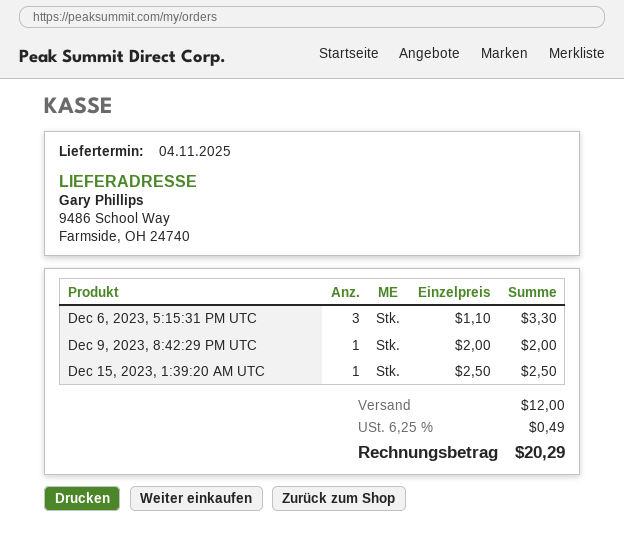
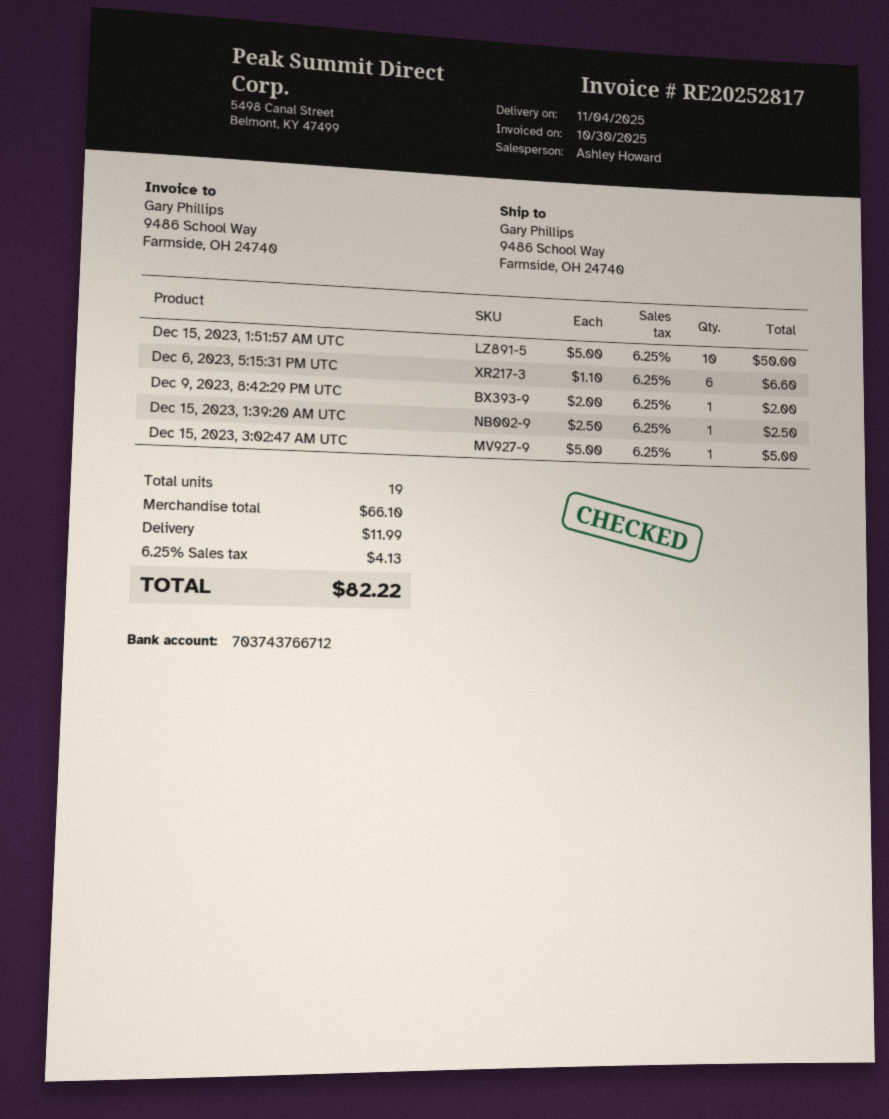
Dec 6, 2023, 5:15:31 PM UTC: 3 x 1.10 = 3.30 -> 6 x 1.10 = 6.60
Dec 15, 2023, 1:51:57 AM UTC: none -> 10 x 5.00 = 50.00
Dec 15, 2023, 3:02:47 AM UTC: none -> 1 x 5.00 = 5.00
shipping: 12.00 -> 11.99
tax: 6.25% = 0.49 -> 6.25% = 4.13
total: 20.29 -> 82.22

